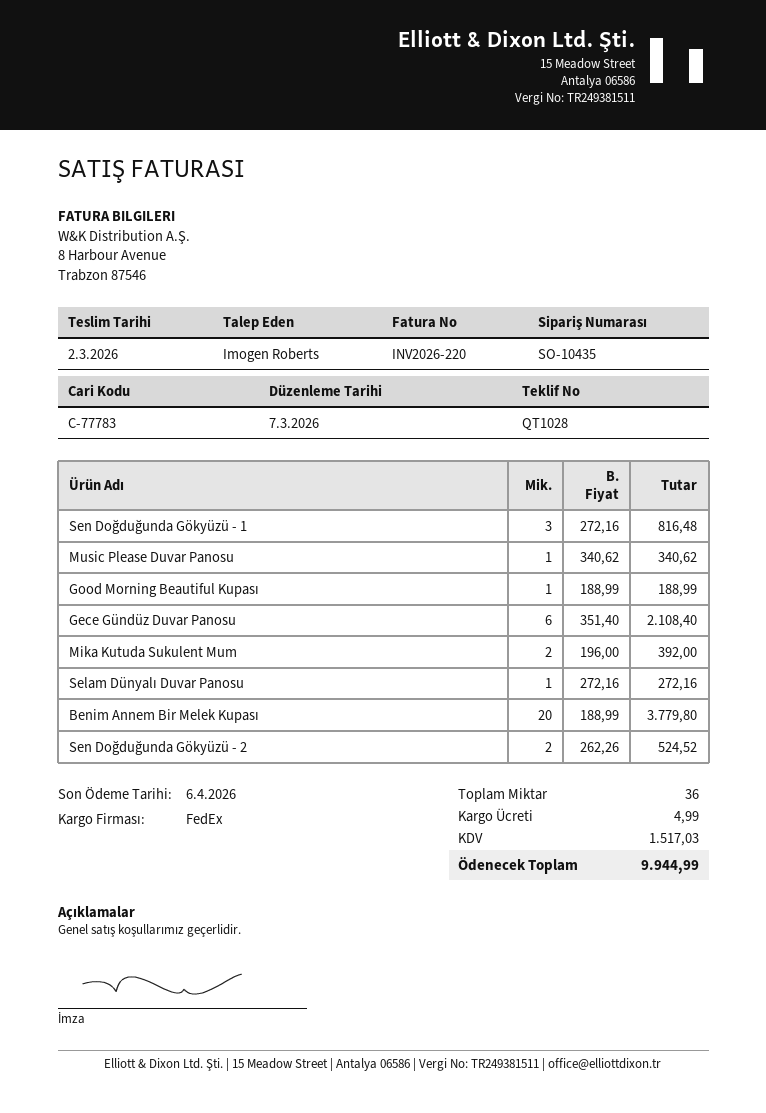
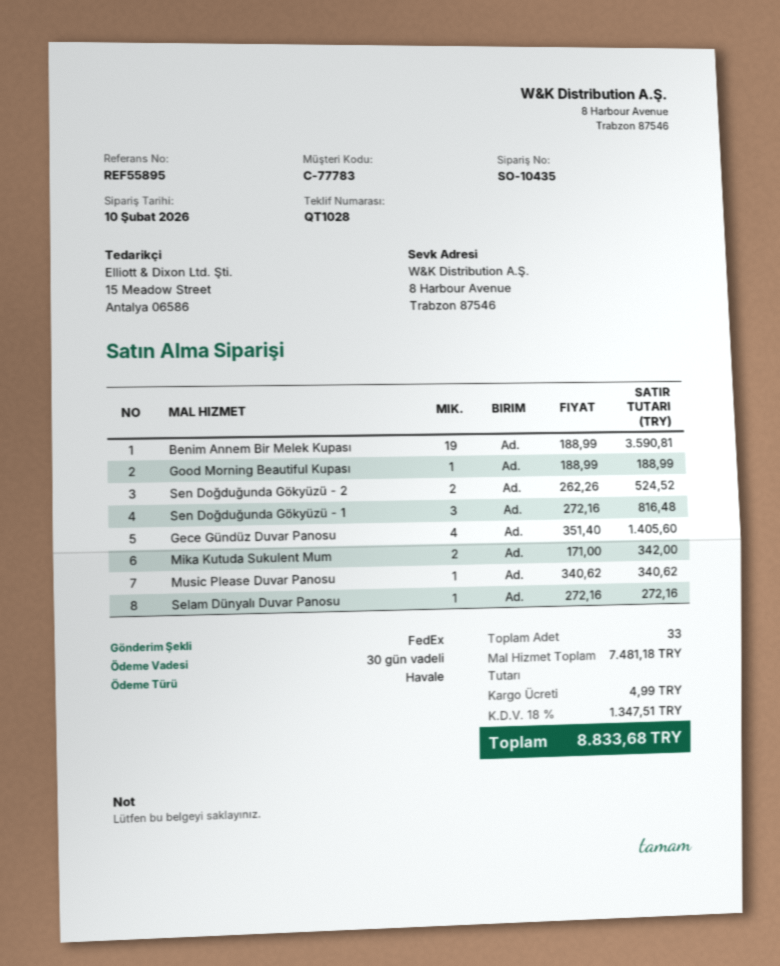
Gece Gündüz Duvar Panosu: 6 x 351.40 = 2108.40 -> 4 x 351.40 = 1405.60
Mika Kutuda Sukulent Mum: 2 x 196.00 = 392.00 -> 2 x 171.00 = 342.00
Benim Annem Bir Melek Kupası: 20 x 188.99 = 3779.80 -> 19 x 188.99 = 3590.81
total quantity: 36 -> 33
tax: 1517.03 -> 1347.51
total: 9944.99 -> 8833.68

